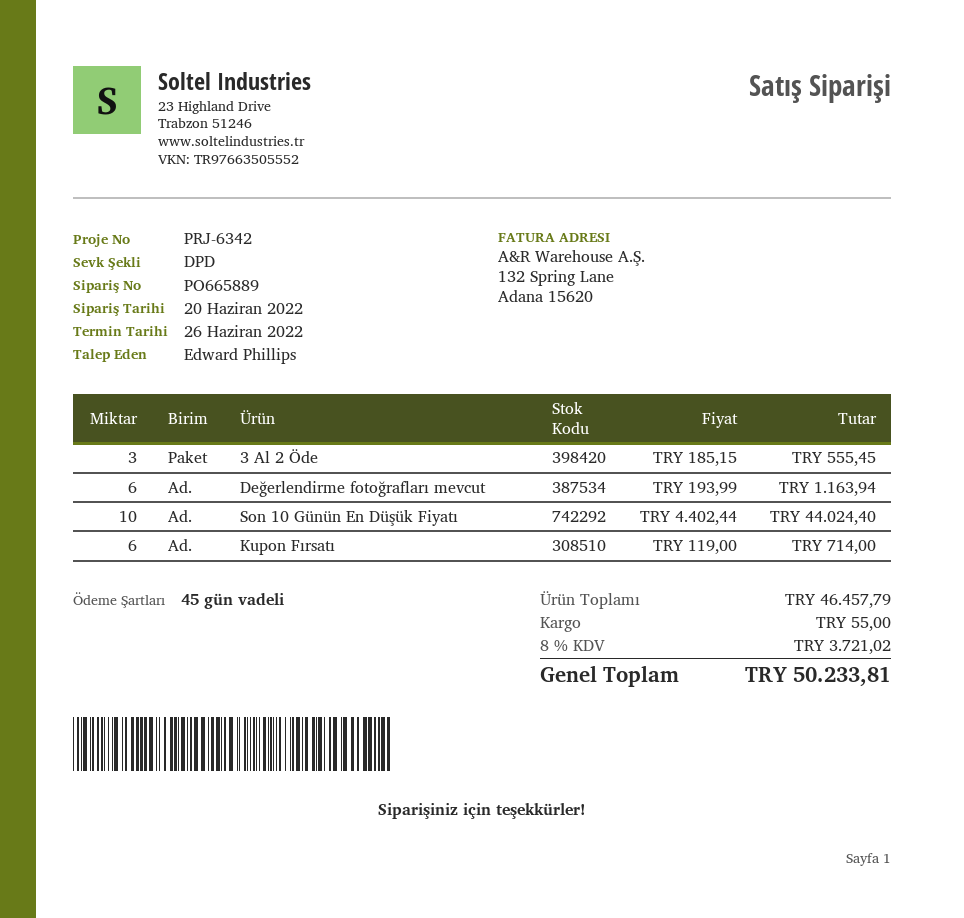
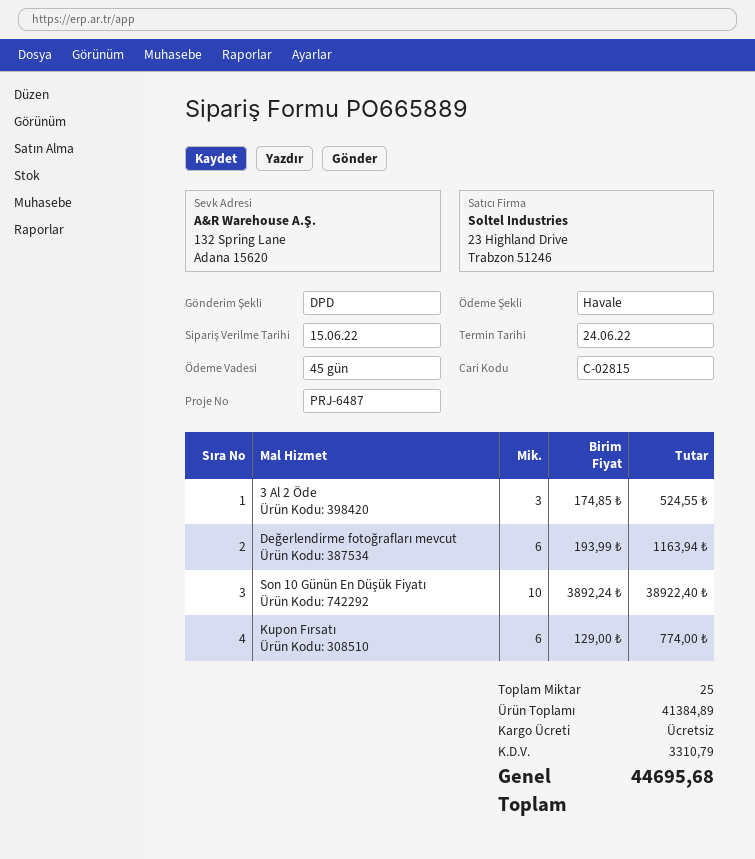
order date: 2022-06-20 -> 2022-06-15
delivery date: 2022-06-26 -> 2022-06-24
reference: PRJ-6342 -> PRJ-6487
3 Al 2 Öde: 3 x 185.15 = 555.45 -> 3 x 174.85 = 524.55
Son 10 Günün En Düşük Fiyatı: 10 x 4402.44 = 44024.40 -> 10 x 3892.24 = 38922.40
Kupon Fırsatı: 6 x 119.00 = 714.00 -> 6 x 129.00 = 774.00
subtotal: 46457.79 -> 41384.89
shipping: 55.00 -> 0.00
tax: 3721.02 -> 3310.79
total: 50233.81 -> 44695.68

